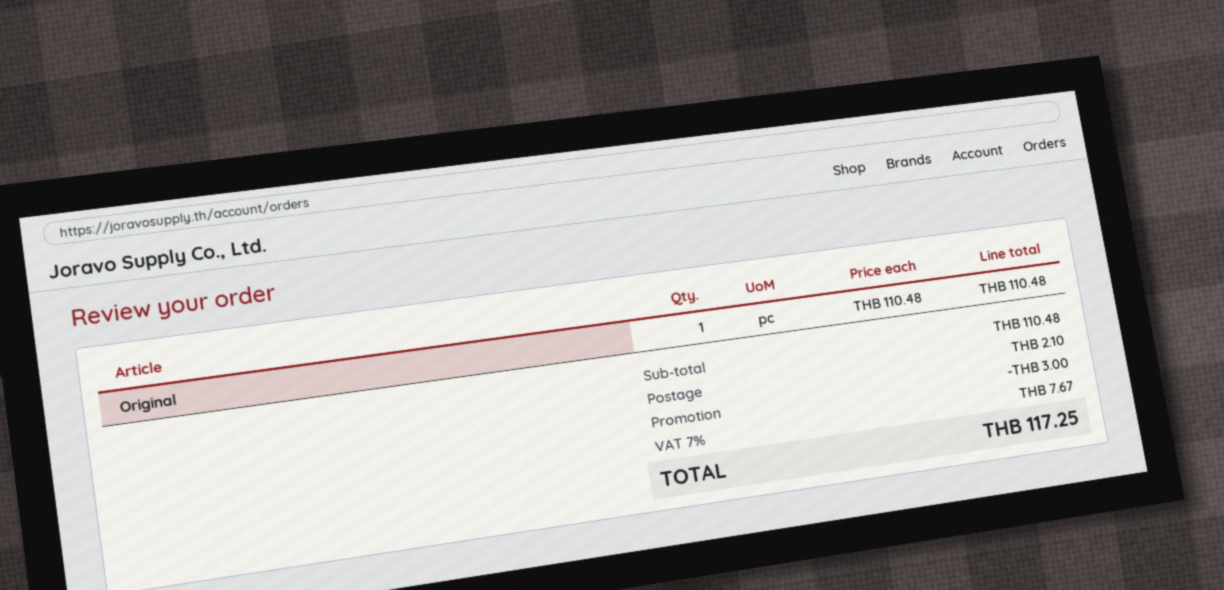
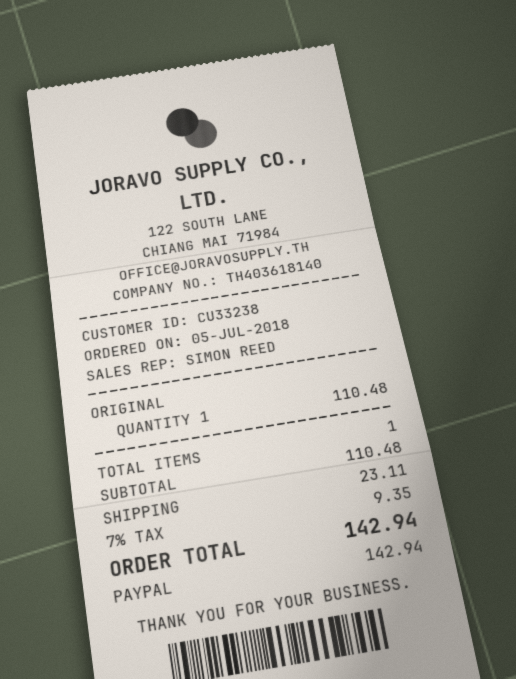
discount: 3.00 -> none
shipping: 2.10 -> 23.11
tax: 7% = 7.67 -> 7% = 9.35
total: 117.25 -> 142.94

